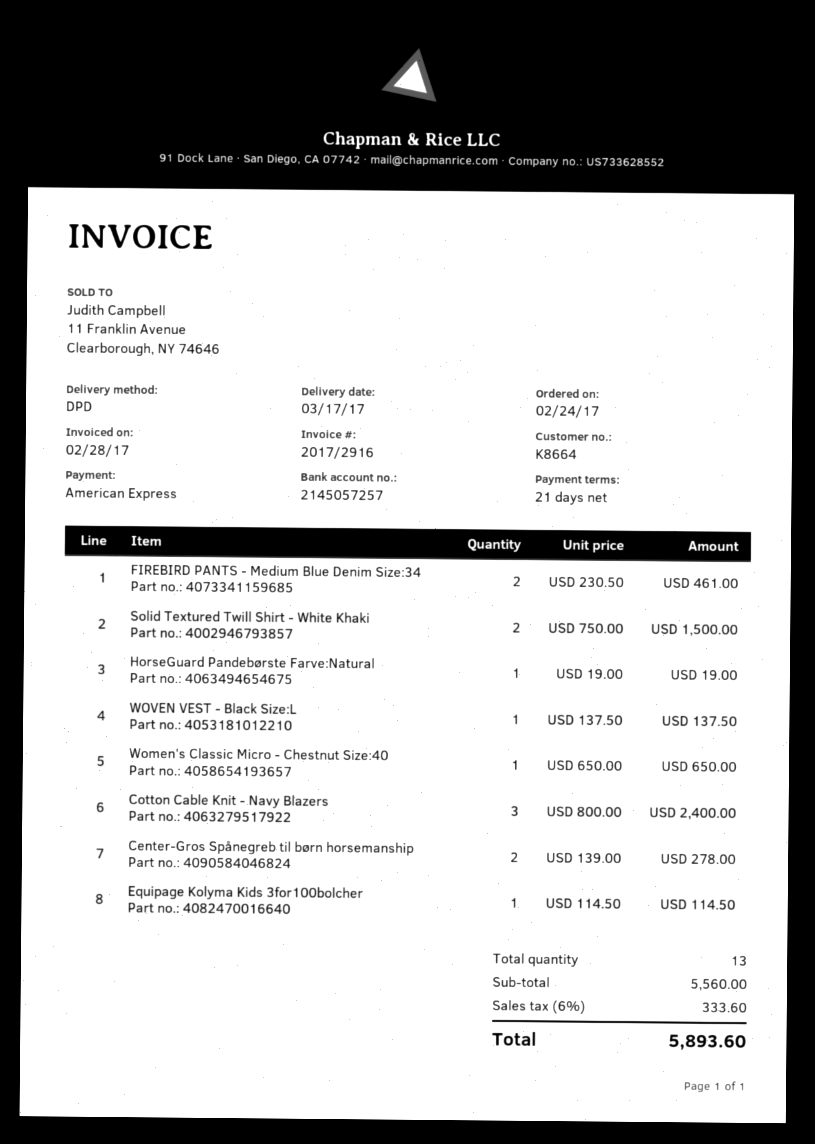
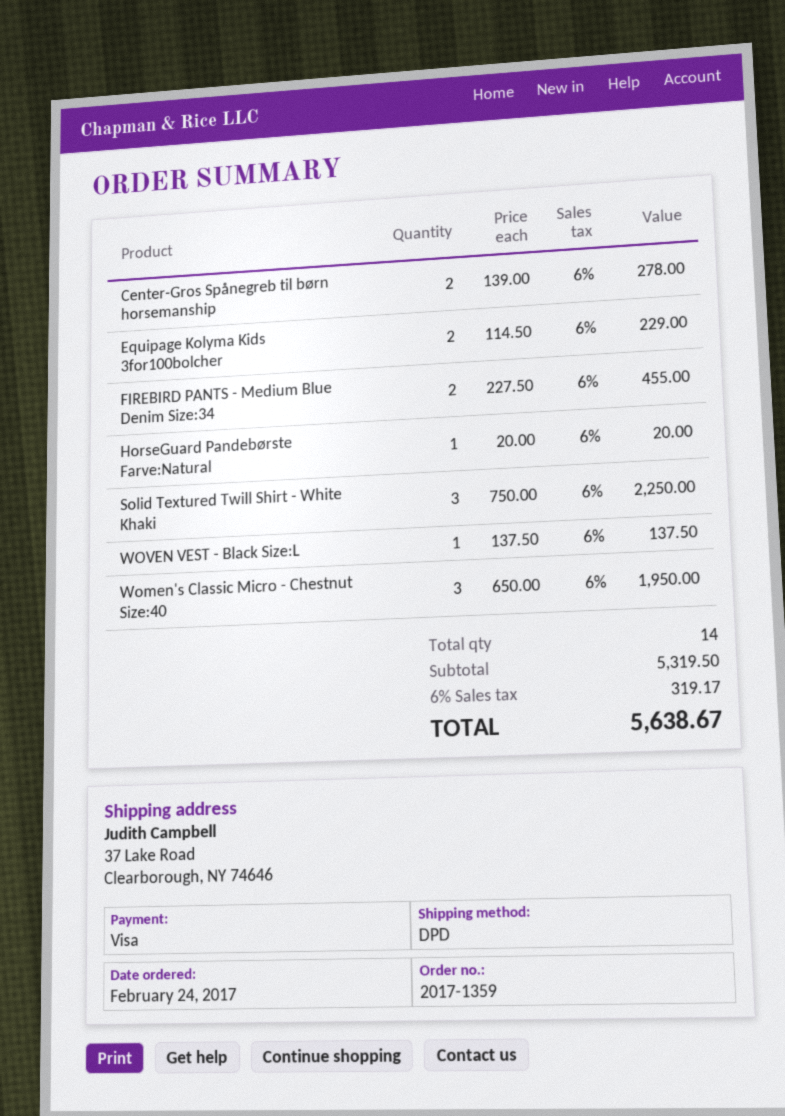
payment method: American Express -> Visa
FIREBIRD PANTS - Medium Blue Denim Size:34: 2 x 230.50 = 461.00 -> 2 x 227.50 = 455.00
Solid Textured Twill Shirt - White Khaki: 2 x 750.00 = 1500.00 -> 3 x 750.00 = 2250.00
HorseGuard Pandebørste Farve:Natural: 1 x 19.00 = 19.00 -> 1 x 20.00 = 20.00
Women's Classic Micro - Chestnut Size:40: 1 x 650.00 = 650.00 -> 3 x 650.00 = 1950.00
Cotton Cable Knit - Navy Blazers: 3 x 800.00 = 2400.00 -> none
Equipage Kolyma Kids 3for100bolcher: 1 x 114.50 = 114.50 -> 2 x 114.50 = 229.00
total quantity: 13 -> 14
subtotal: 5560.00 -> 5319.50
tax: 6% = 333.60 -> 6% = 319.17
total: 5893.60 -> 5638.67

